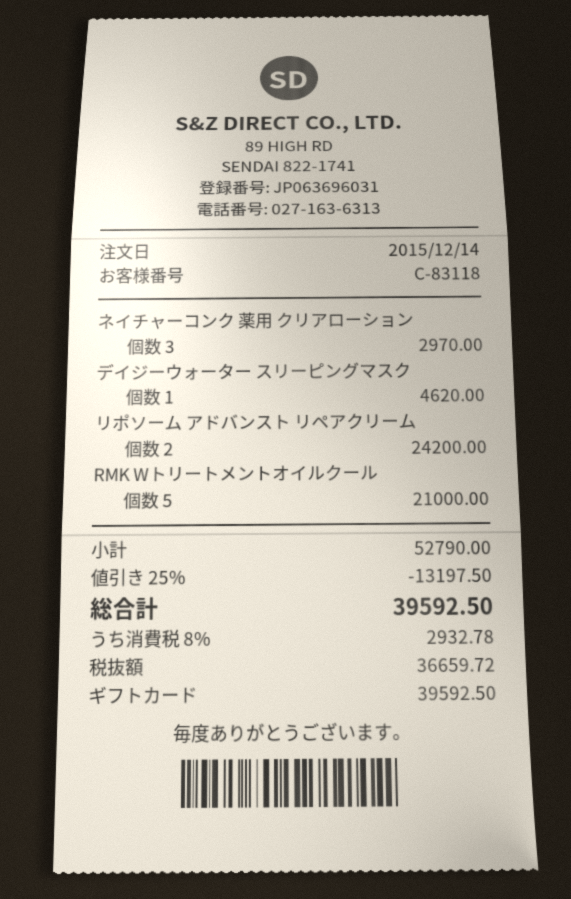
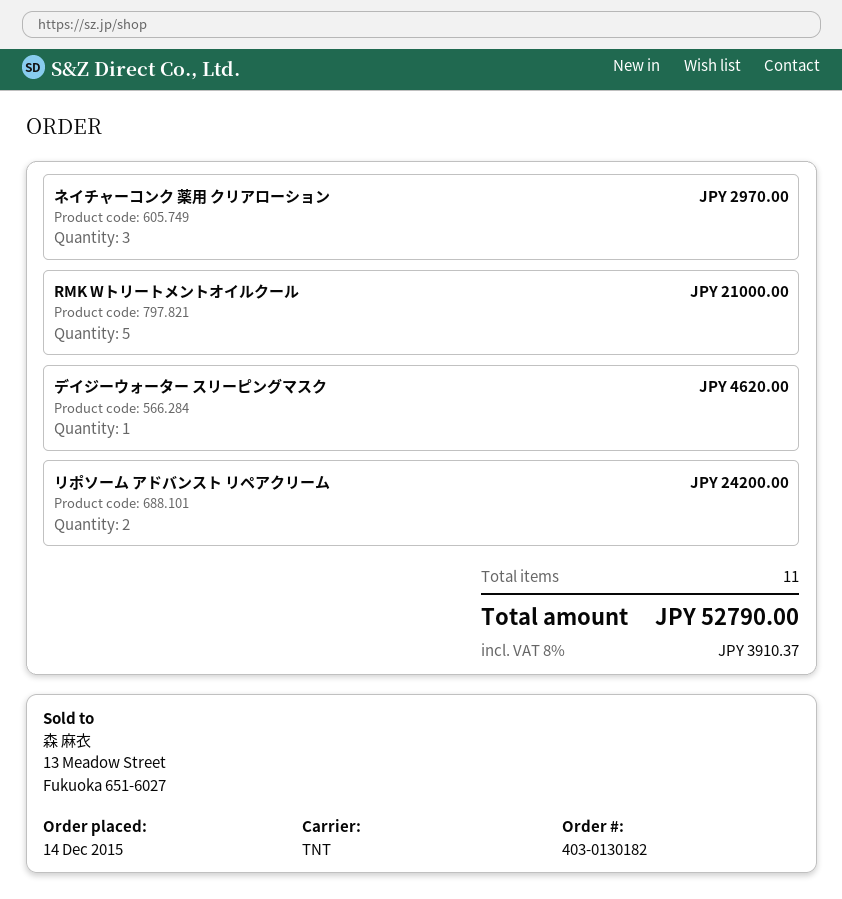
discount: 25% = 13197.50 -> none
tax: 8% = 2932.78 -> 8% = 3910.37
total: 39592.50 -> 52790.00

